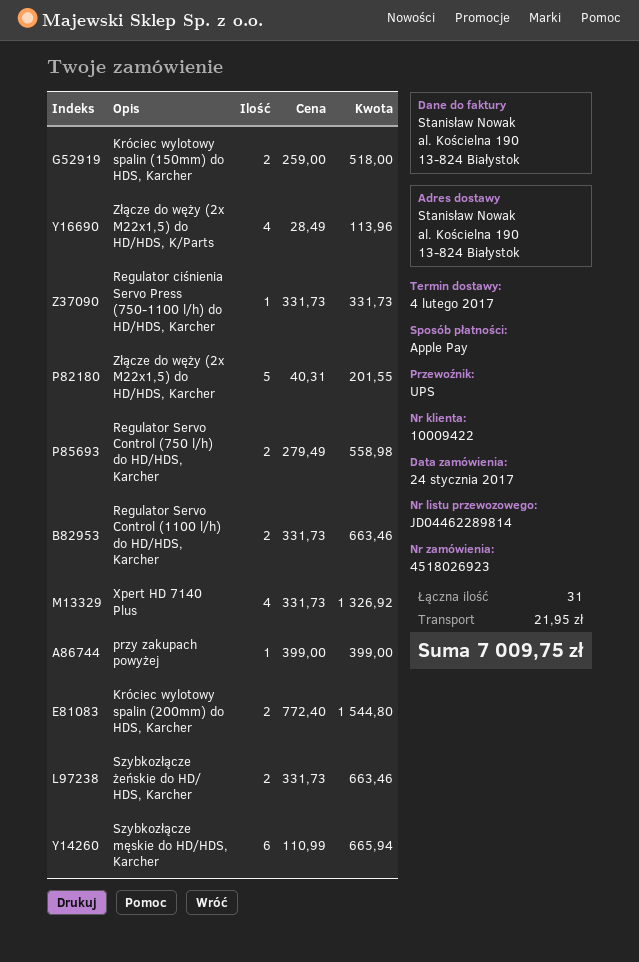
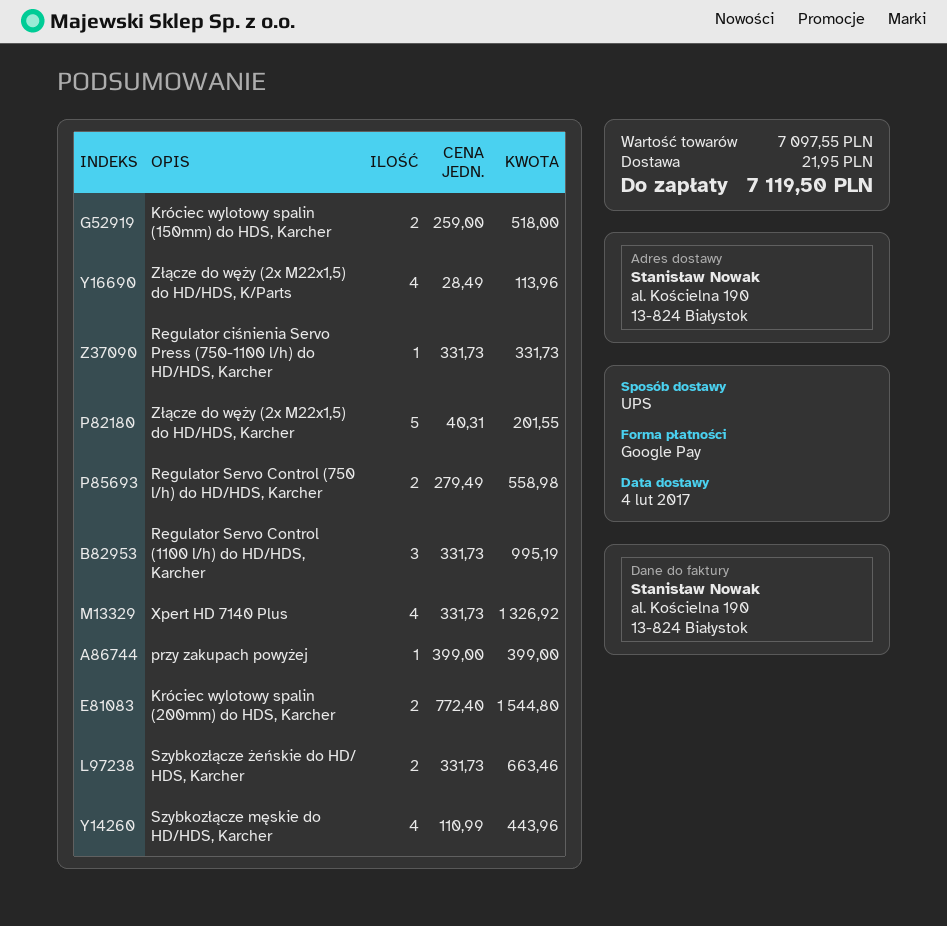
payment method: Apple Pay -> Google Pay
Regulator Servo Control (1100 l/h) do HD/HDS, Karcher: 2 x 331.73 = 663.46 -> 3 x 331.73 = 995.19
Szybkozłącze męskie do HD/HDS, Karcher: 6 x 110.99 = 665.94 -> 4 x 110.99 = 443.96
total: 7009.75 -> 7119.50

